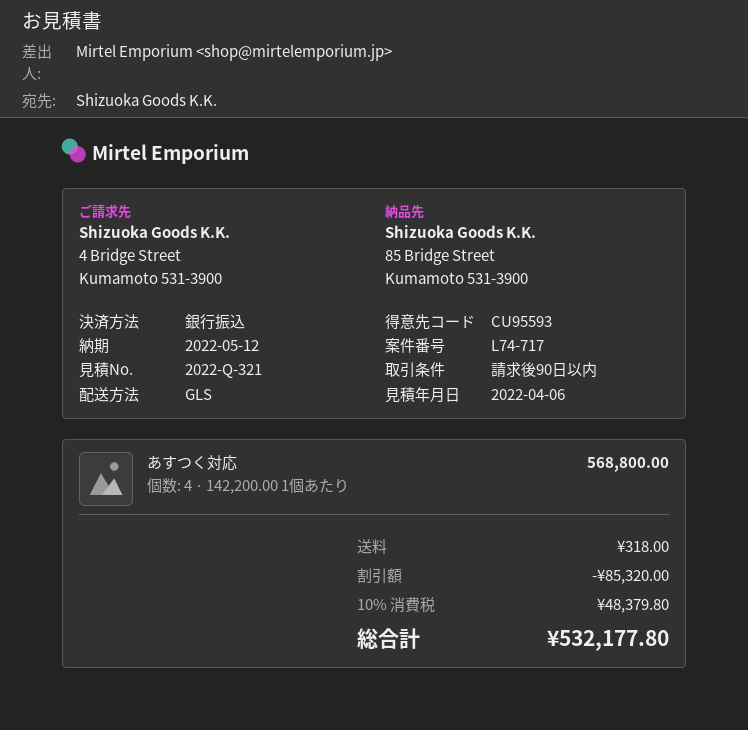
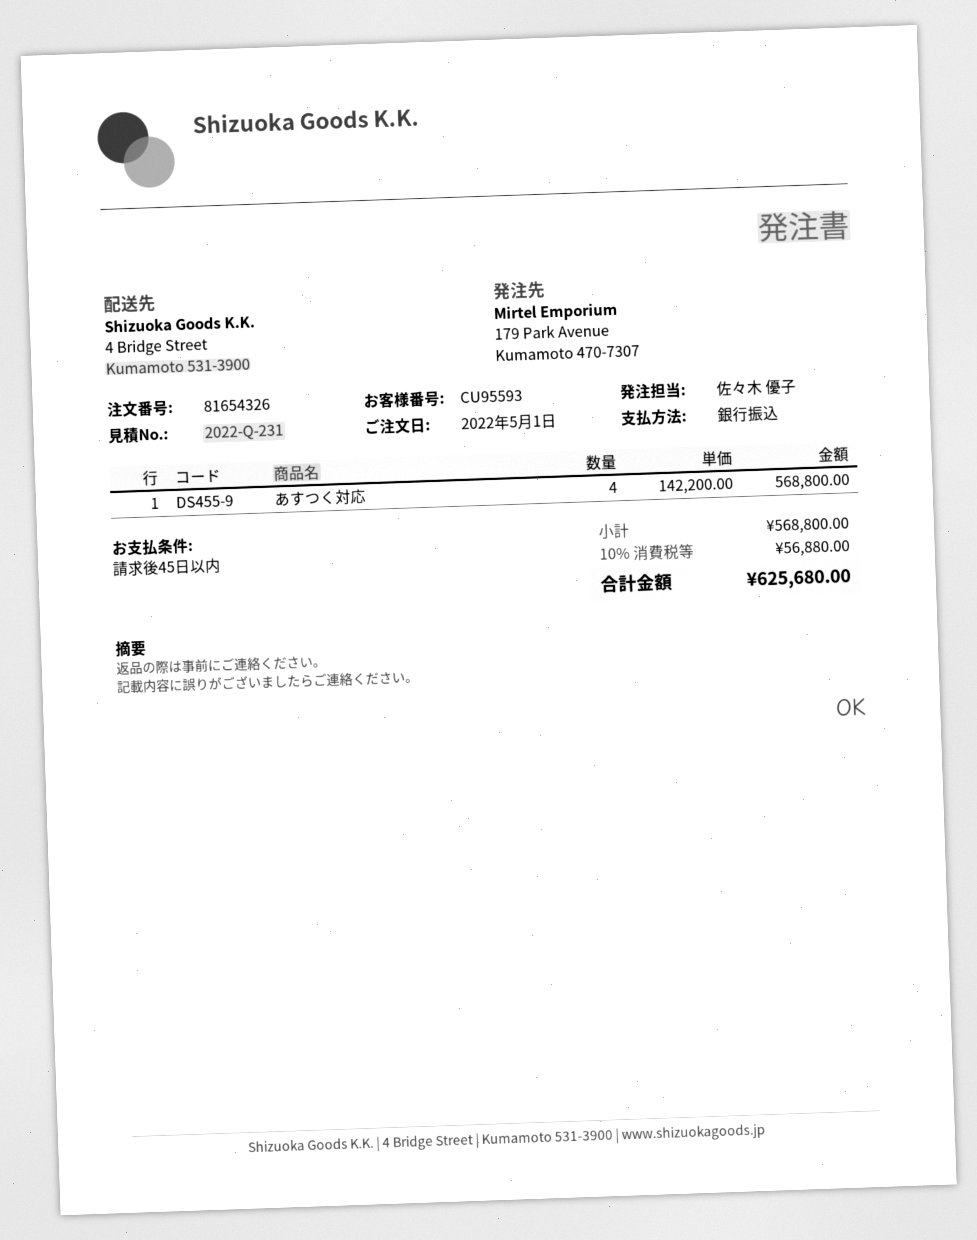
quote number: 2022-Q-321 -> 2022-Q-231
payment terms: 90 days -> 45 days
ship to: 85 Bridge Street, Kumamoto 531-3900 -> 4 Bridge Street, Kumamoto 531-3900
discount: 85320.00 -> none
shipping: 318.00 -> none
tax: 10% = 48379.80 -> 10% = 56880.00
total: 532177.80 -> 625680.00

